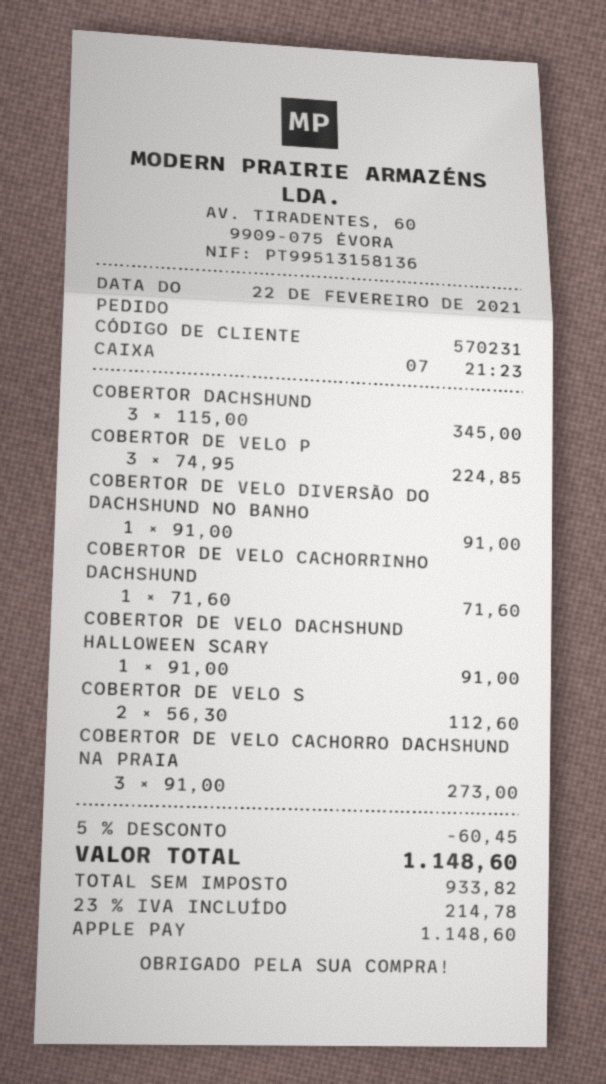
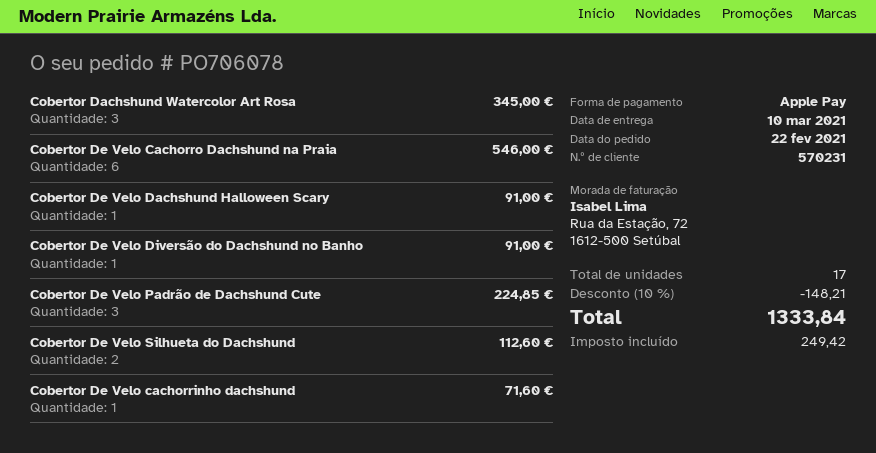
COBERTOR DE VELO CACHORRO DACHSHUND NA PRAIA: 3 for 273.00 -> 6 for 546.00
discount: 5% = 60.45 -> 10% = 148.21
tax: 214.78 -> 249.42
total: 1148.60 -> 1333.84

